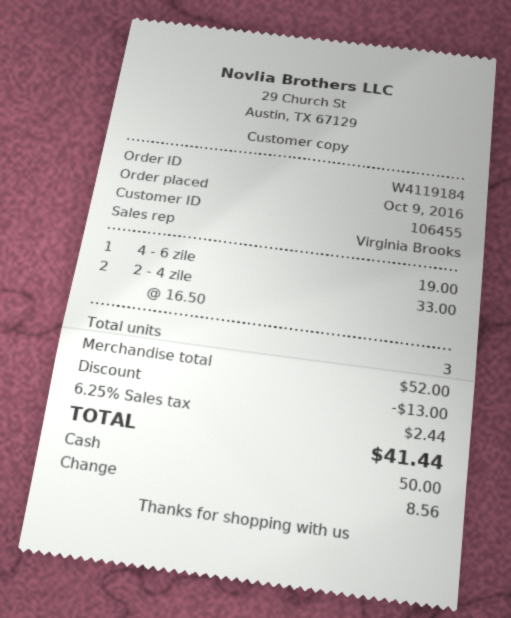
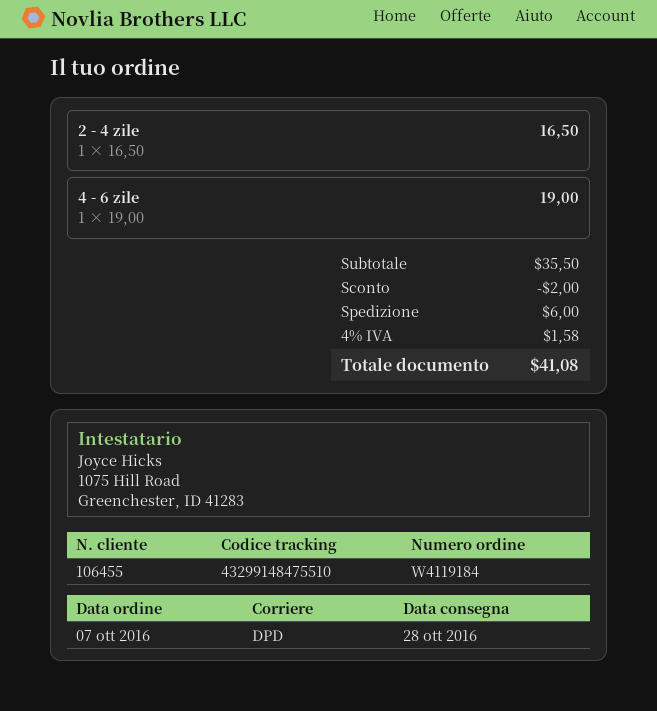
order date: 2016-10-09 -> 2016-10-07
2 - 4 zile: 2 x 16.50 = 33.00 -> 1 x 16.50 = 16.50
subtotal: 52.00 -> 35.50
discount: 13.00 -> 2.00
shipping: none -> 6.00
tax: 6.25% = 2.44 -> 4% = 1.58
total: 41.44 -> 41.08

